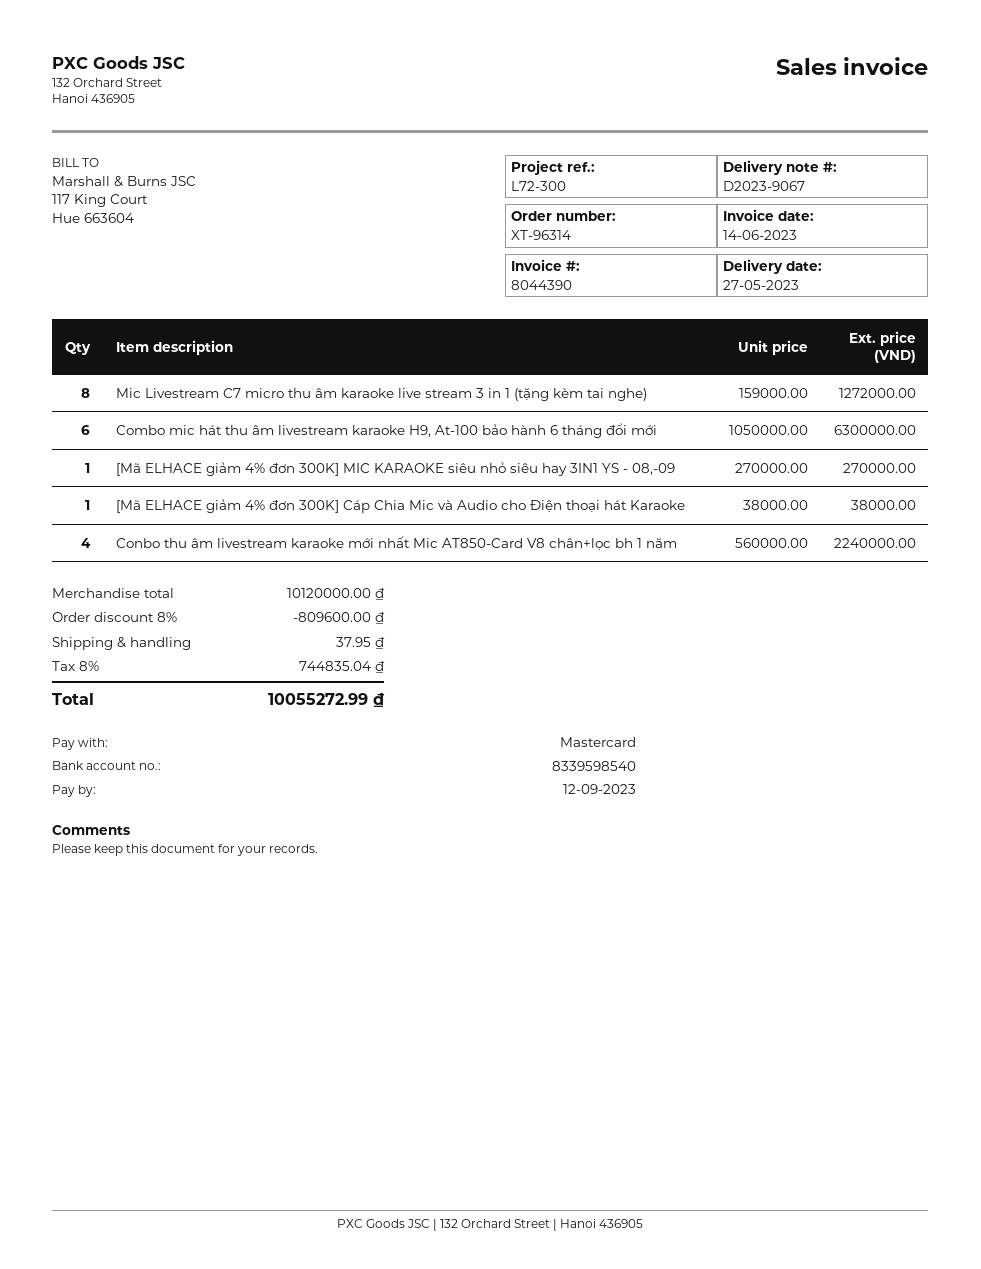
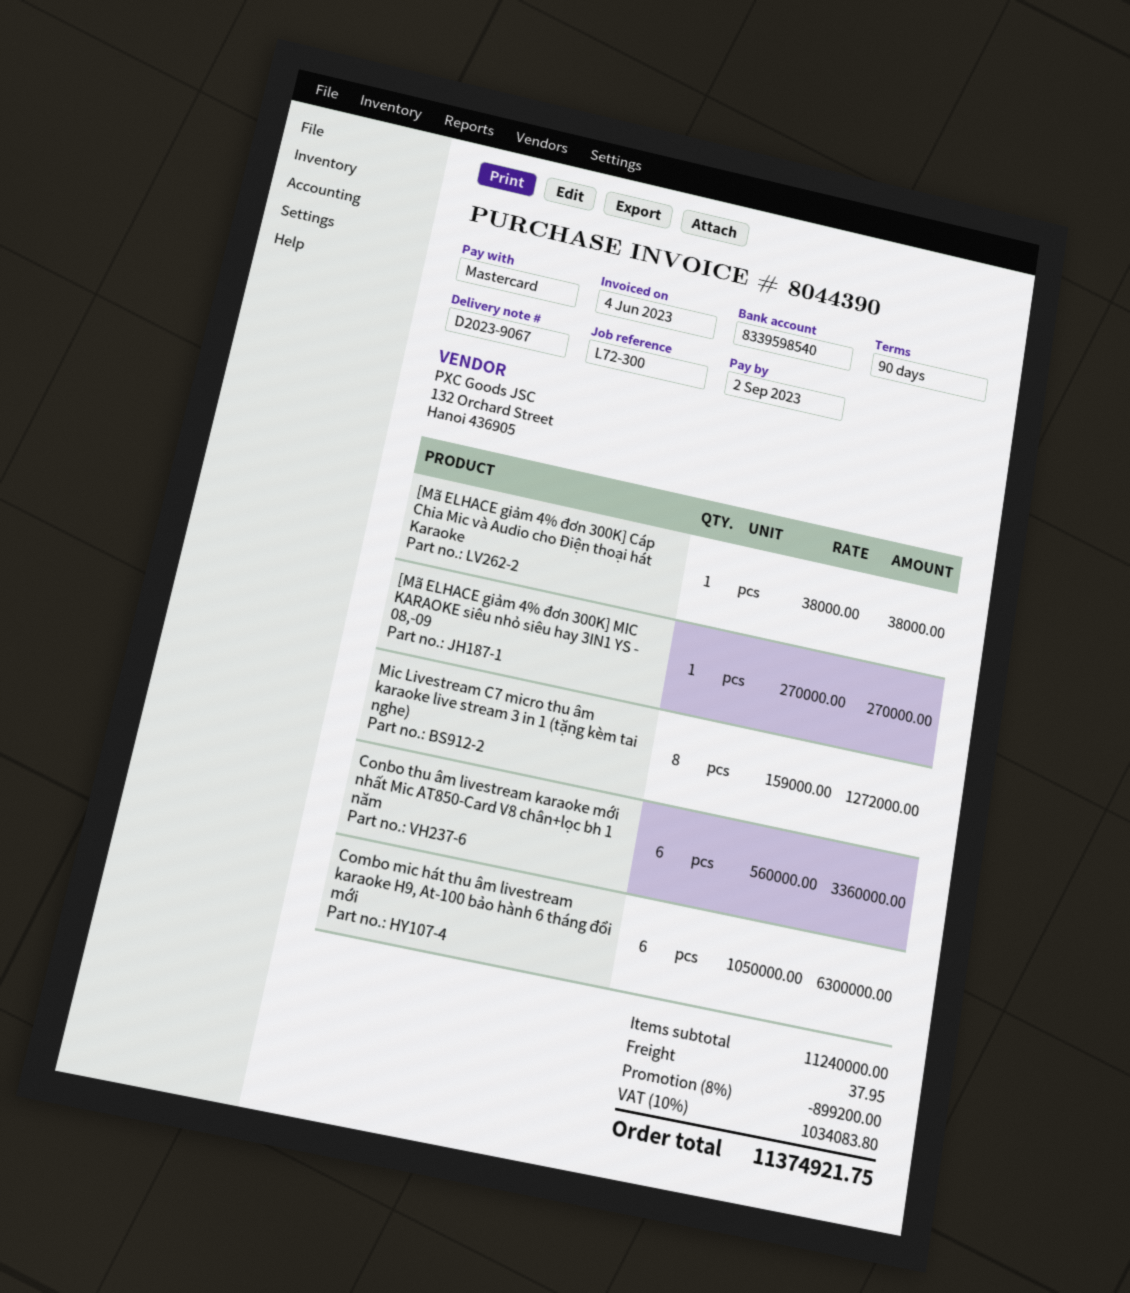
invoice date: 2023-06-14 -> 2023-06-04
due date: 2023-09-12 -> 2023-09-02
Conbo thu âm livestream karaoke mới nhất Mic AT850-Card V8 chân+lọc bh 1 năm: 4 x 560000.00 = 2240000.00 -> 6 x 560000.00 = 3360000.00
subtotal: 10120000.00 -> 11240000.00
discount: 8% = 809600.00 -> 8% = 899200.00
tax: 8% = 744835.04 -> 10% = 1034083.80
total: 10055272.99 -> 11374921.75

